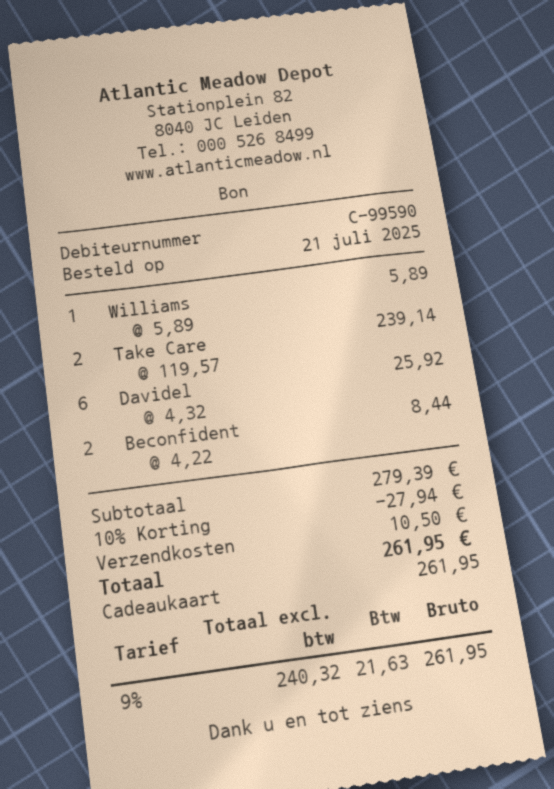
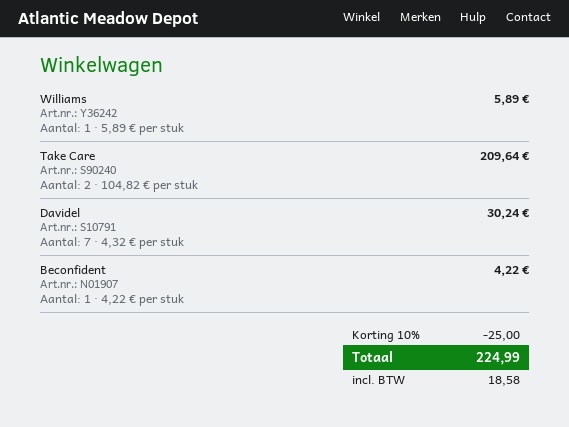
Take Care: 2 x 119.57 = 239.14 -> 2 x 104.82 = 209.64
Davidel: 6 x 4.32 = 25.92 -> 7 x 4.32 = 30.24
Beconfident: 2 x 4.22 = 8.44 -> 1 x 4.22 = 4.22
discount: 10% = 27.94 -> 10% = 25.00
shipping: 10.50 -> none
tax: 21.63 -> 18.58
total: 261.95 -> 224.99

